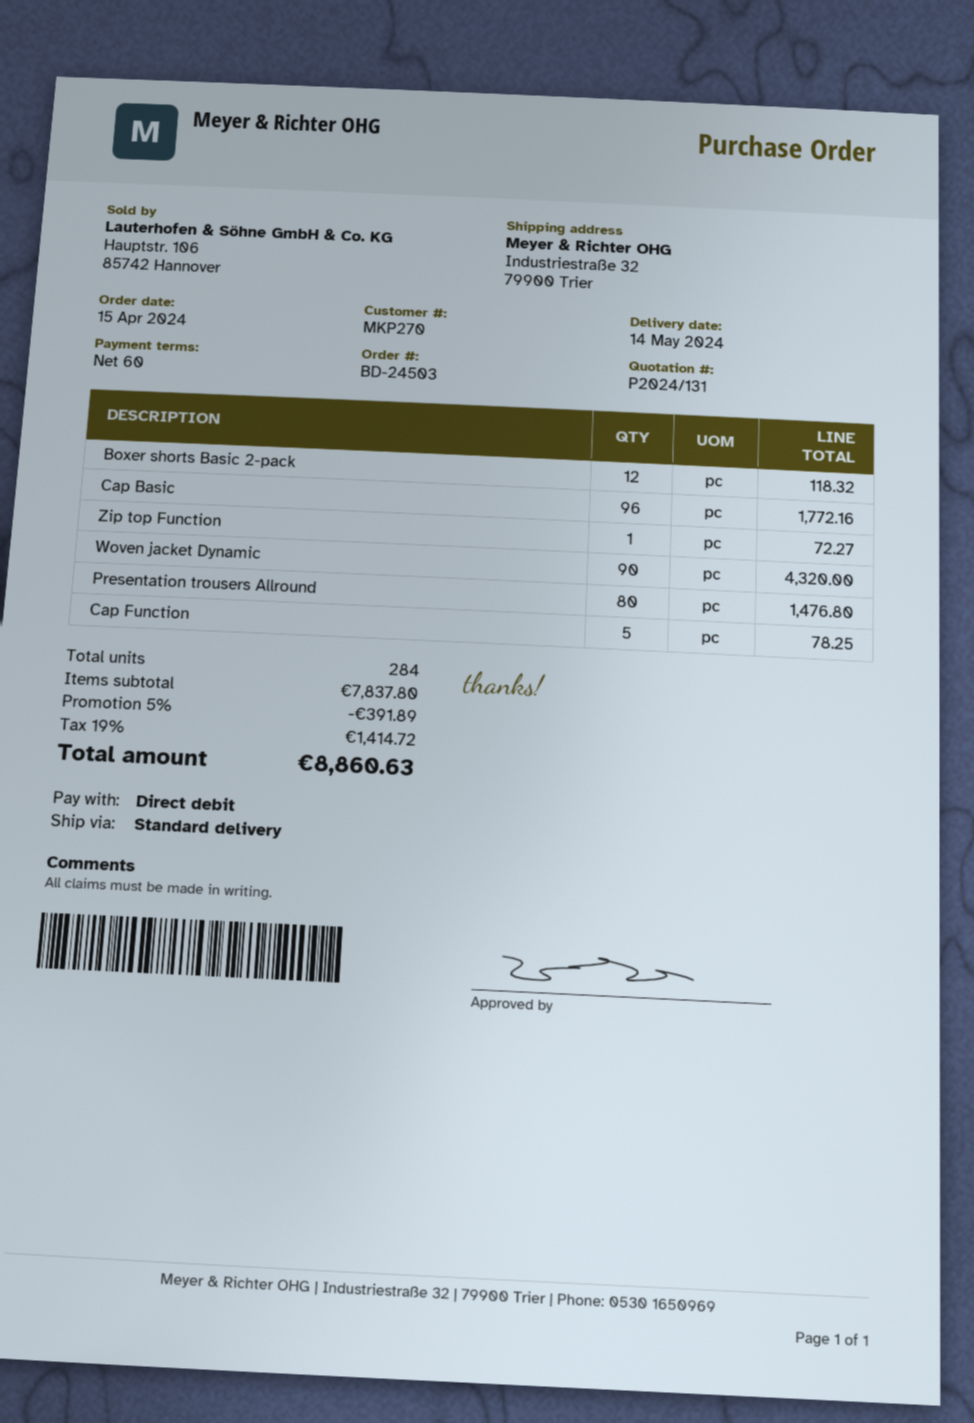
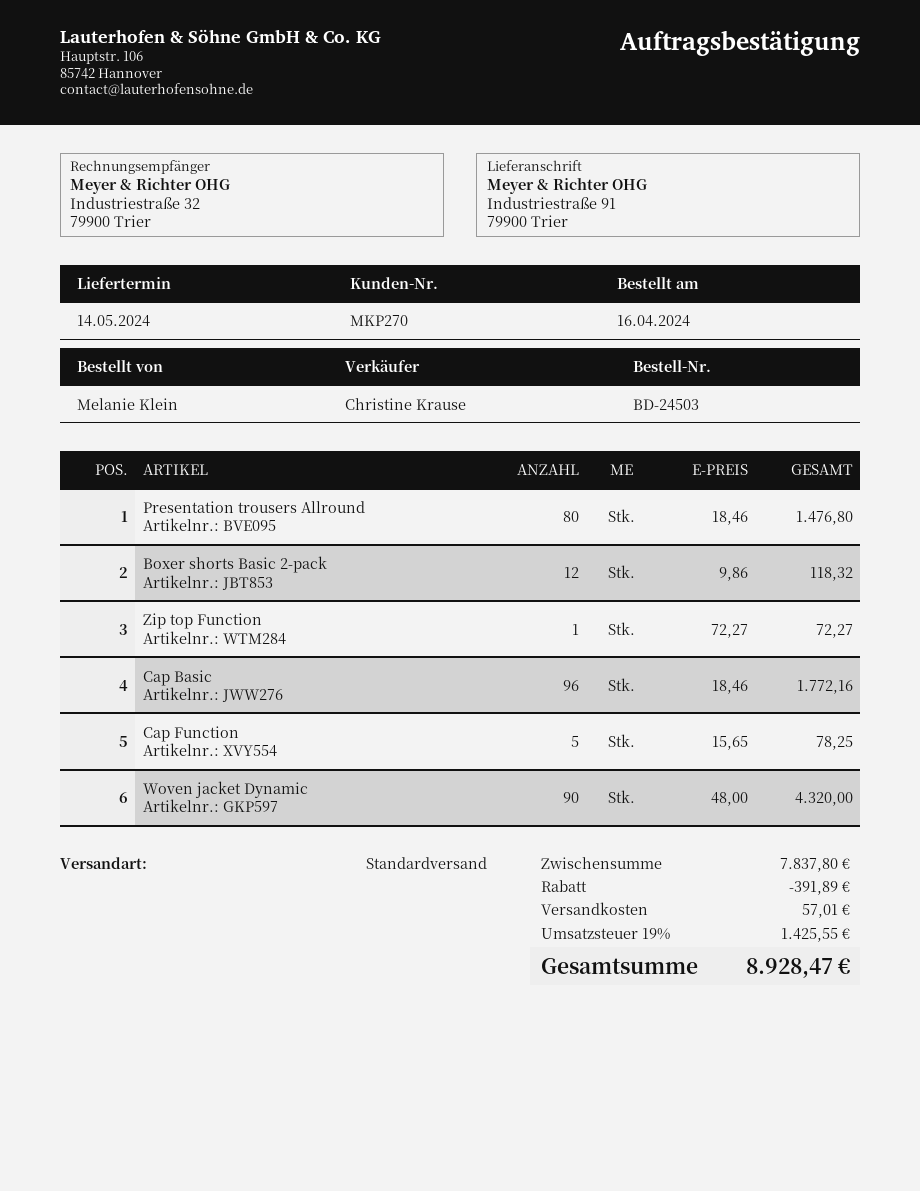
order date: 2024-04-15 -> 2024-04-16
ship to: Industriestraße 32, 79900 Trier -> Industriestraße 91, 79900 Trier
shipping: none -> 57.01
tax: 19% = 1414.72 -> 19% = 1425.55
total: 8860.63 -> 8928.47

